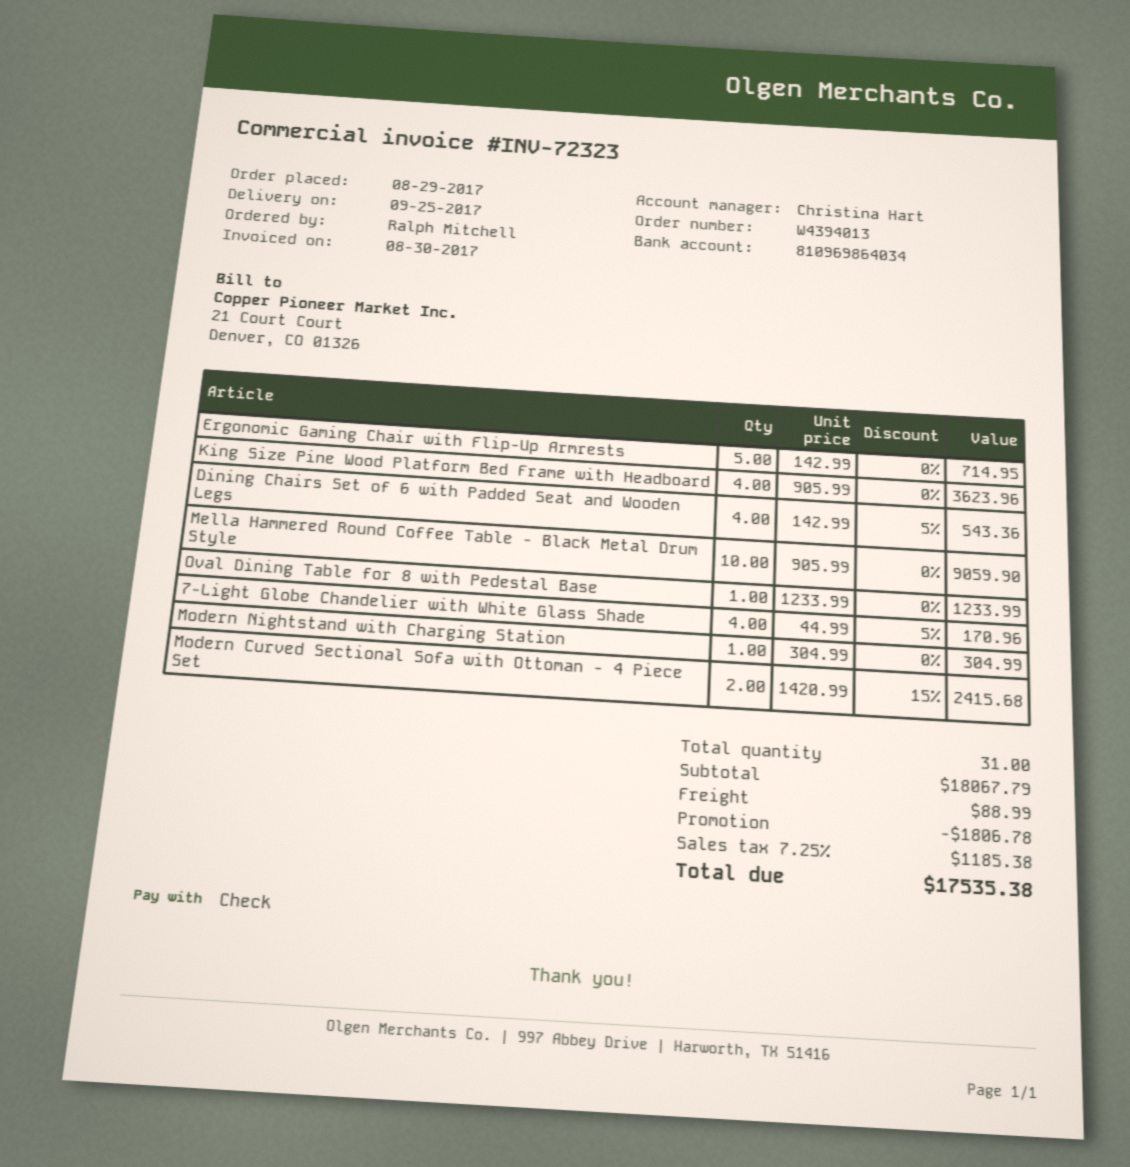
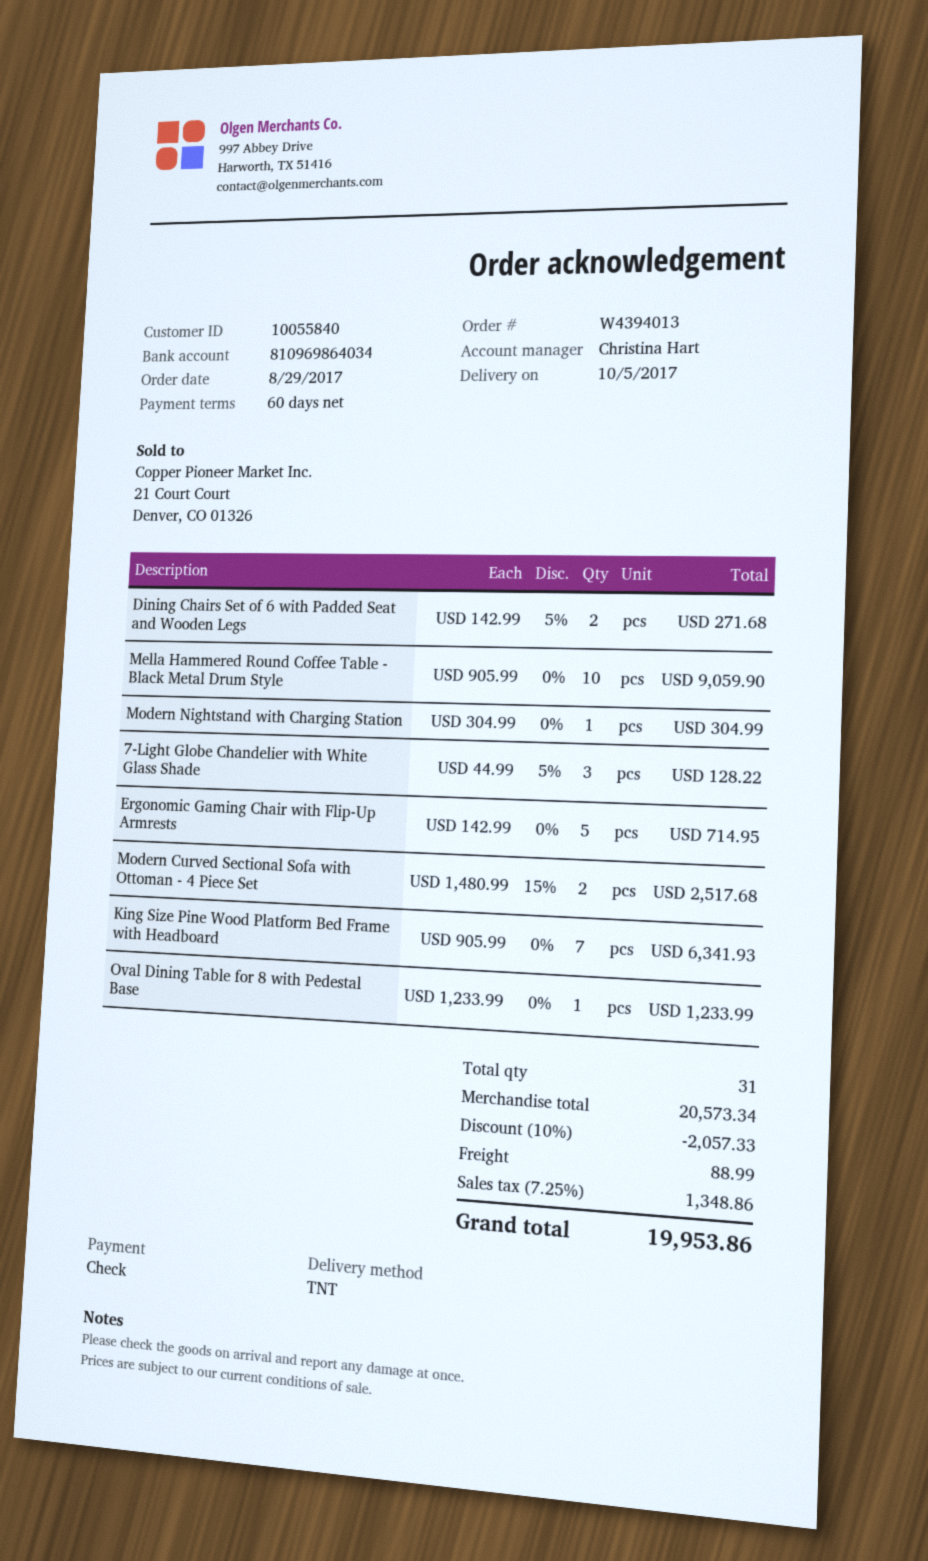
delivery date: 2017-09-25 -> 2017-10-05
King Size Pine Wood Platform Bed Frame with Headboard: 4 x 905.99 = 3623.96 -> 7 x 905.99 = 6341.93
Dining Chairs Set of 6 with Padded Seat and Wooden Legs: 4 x 142.99 - 5% = 543.36 -> 2 x 142.99 - 5% = 271.68
7-Light Globe Chandelier with White Glass Shade: 4 x 44.99 - 5% = 170.96 -> 3 x 44.99 - 5% = 128.22
Modern Curved Sectional Sofa with Ottoman - 4 Piece Set: 2 x 1420.99 - 15% = 2415.68 -> 2 x 1480.99 - 15% = 2517.68
subtotal: 18067.79 -> 20573.34
discount: 1806.78 -> 2057.33
tax: 7.25% = 1185.38 -> 7.25% = 1348.86
total: 17535.38 -> 19953.86

